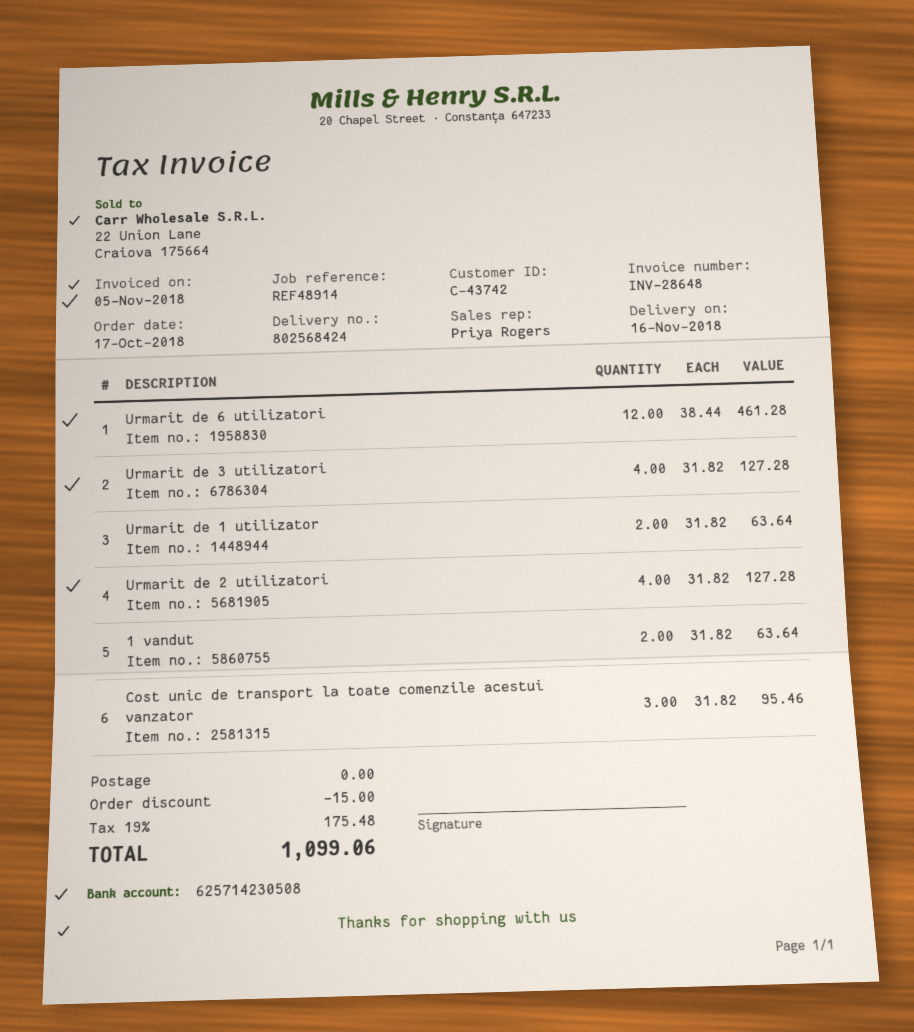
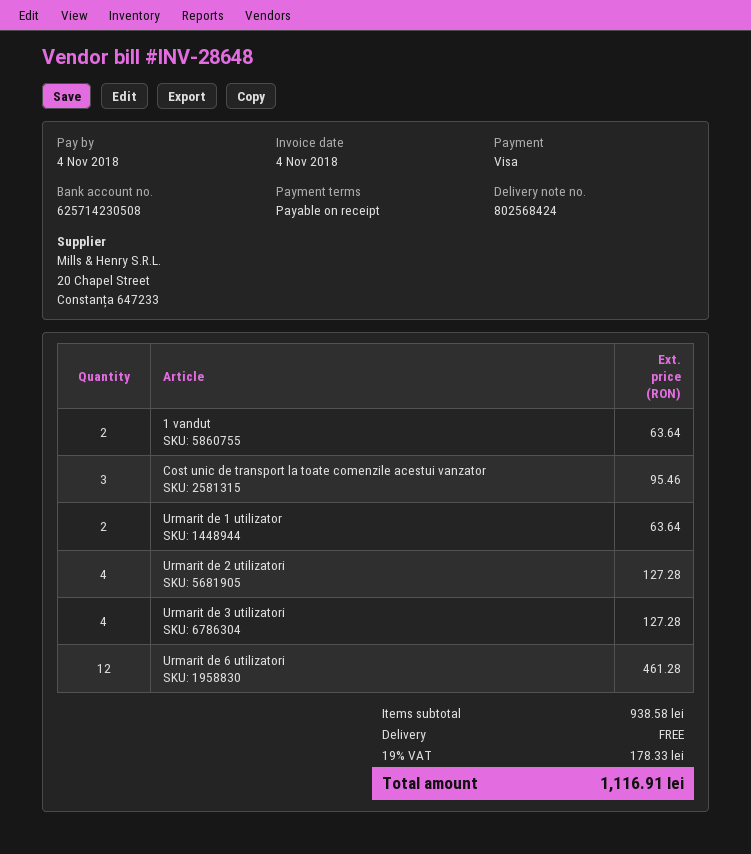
invoice date: 2018-11-05 -> 2018-11-04
discount: 15.00 -> none
tax: 19% = 175.48 -> 19% = 178.33
total: 1099.06 -> 1116.91

